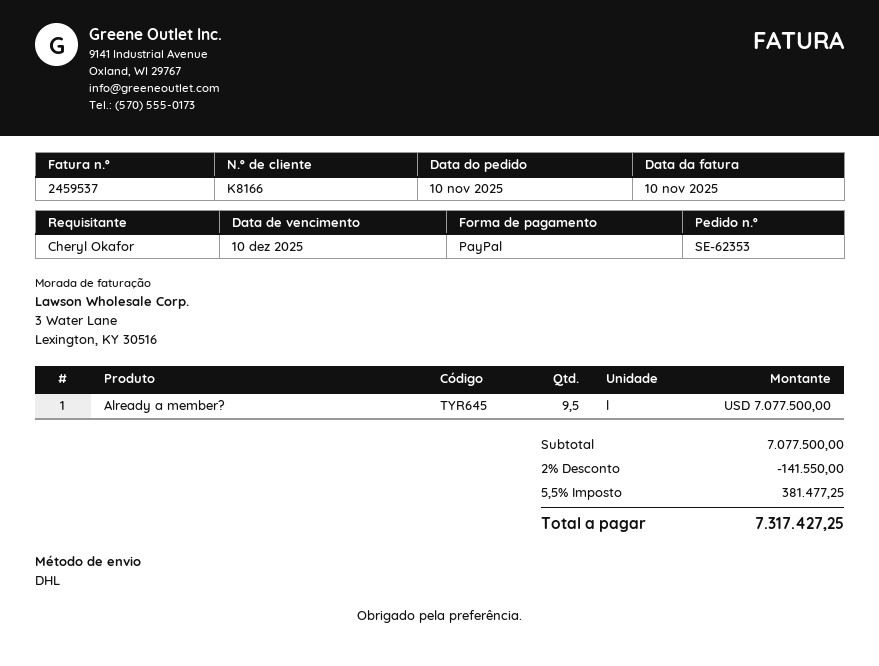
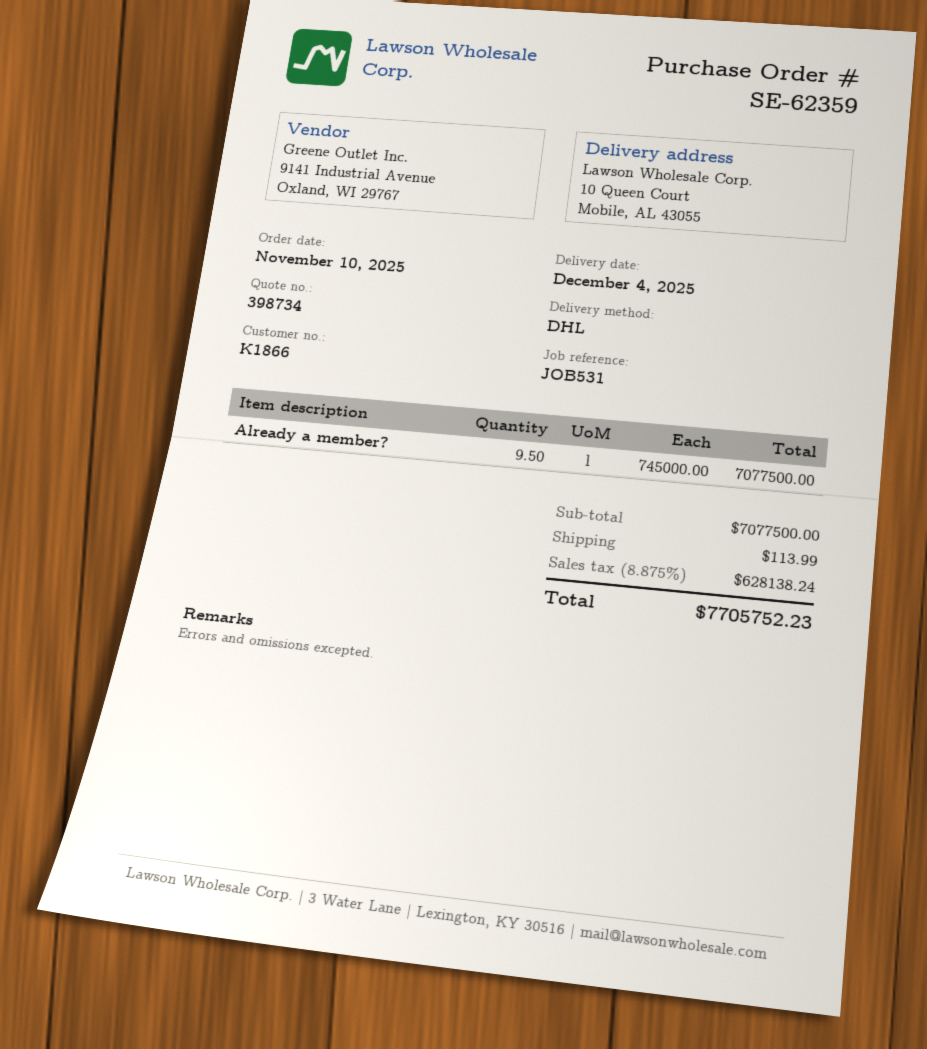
order number: SE-62353 -> SE-62359
customer number: K8166 -> K1866
discount: 2% = 141550.00 -> none
shipping: none -> 113.99
tax: 5.5% = 381477.25 -> 8.875% = 628138.24
total: 7317427.25 -> 7705752.23

